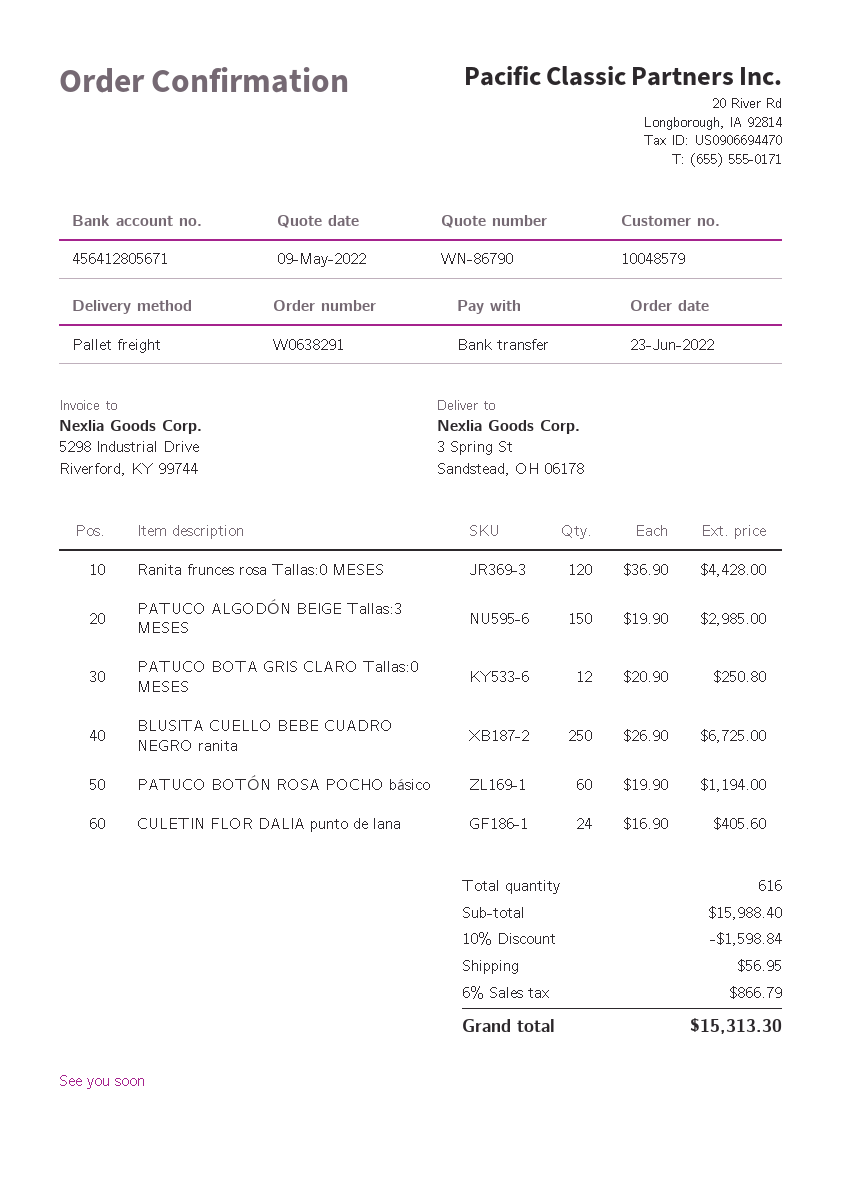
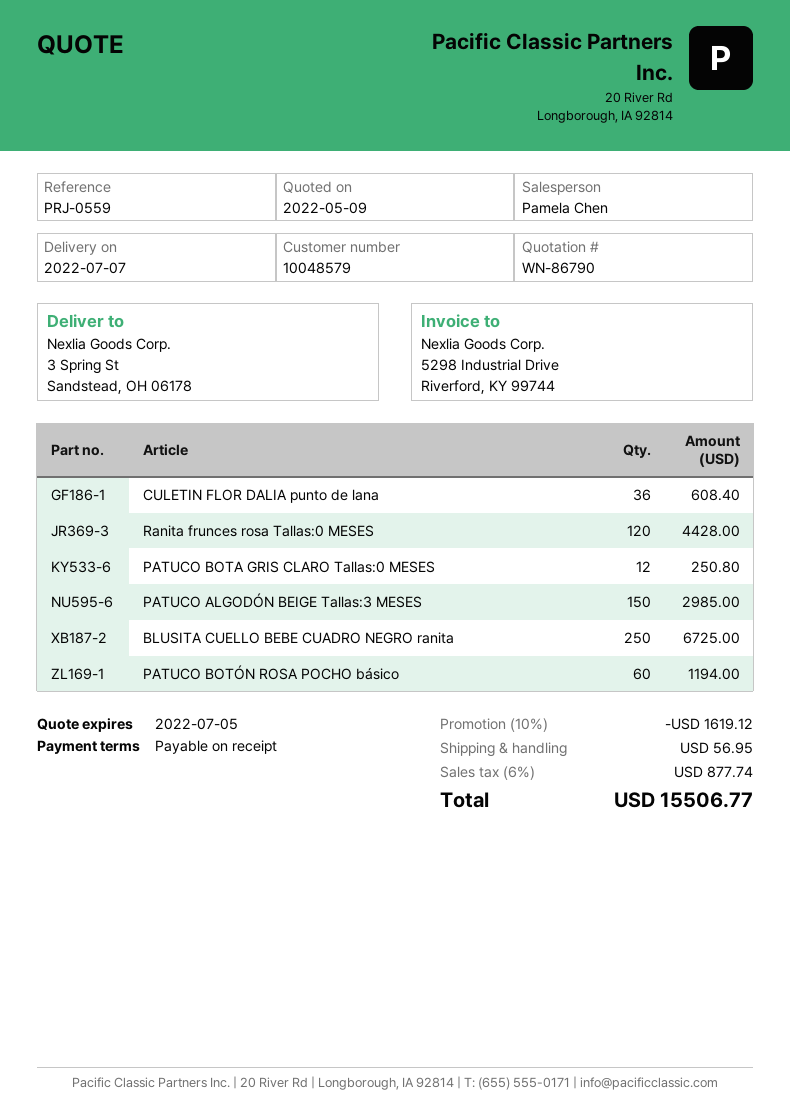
CULETIN FLOR DALIA punto de lana: 24 for 405.60 -> 36 for 608.40
discount: 10% = 1598.84 -> 10% = 1619.12
tax: 6% = 866.79 -> 6% = 877.74
total: 15313.30 -> 15506.77

